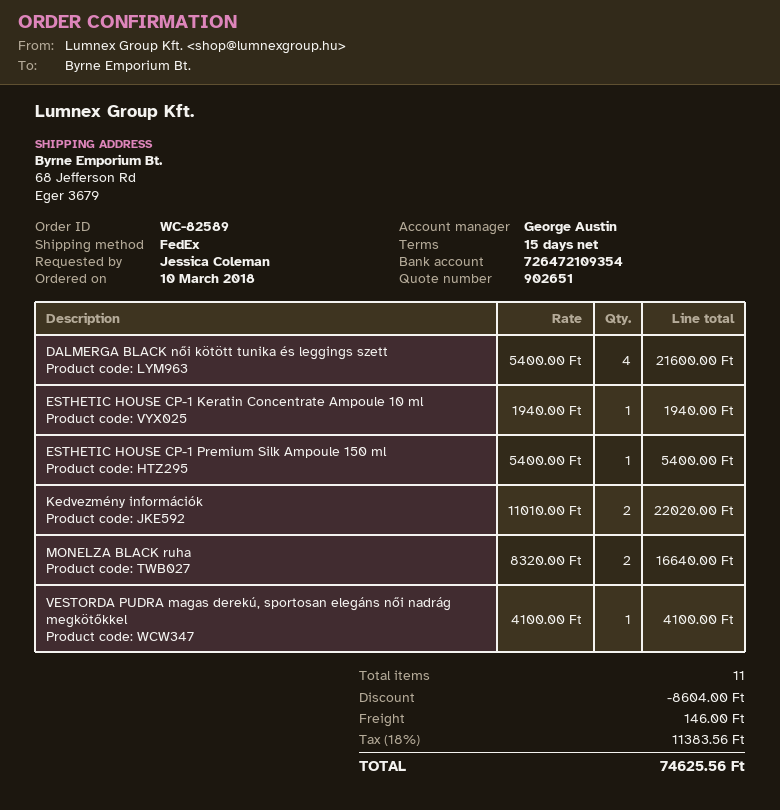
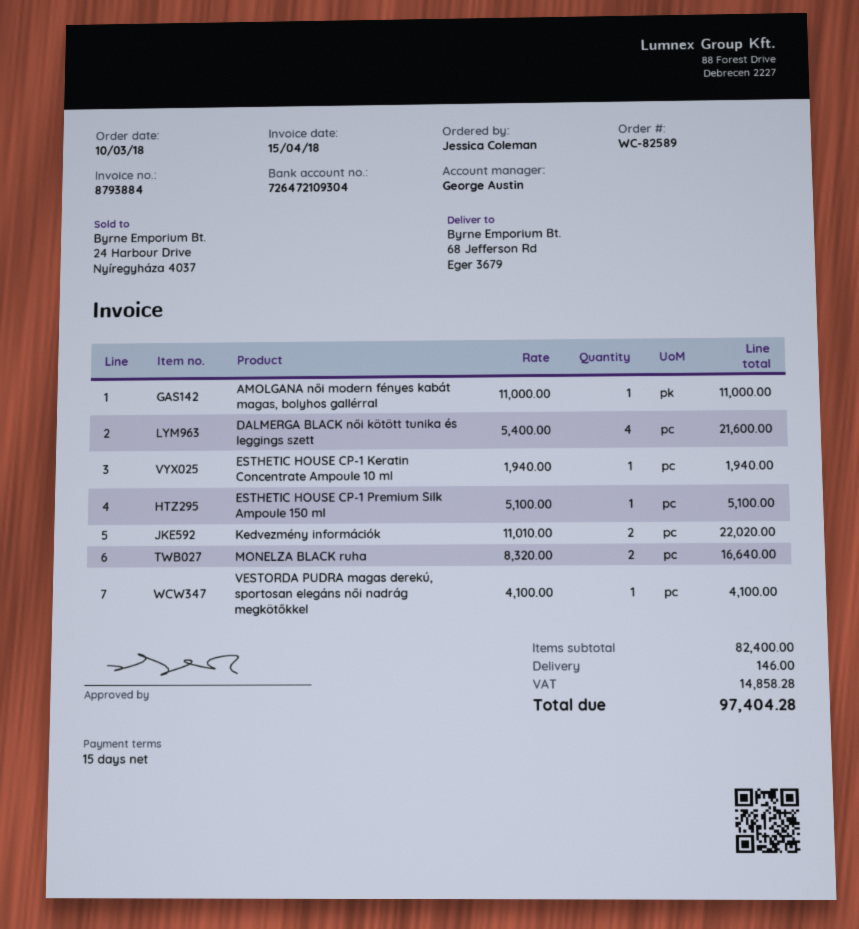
bank account: 726472109354 -> 726472109304
ESTHETIC HOUSE CP-1 Premium Silk Ampoule 150 ml: 1 x 5400.00 = 5400.00 -> 1 x 5100.00 = 5100.00
AMOLGANA női modern fényes kabát magas, bolyhos gallérral: none -> 1 x 11000.00 = 11000.00
discount: 8604.00 -> none
tax: 11383.56 -> 14858.28
total: 74625.56 -> 97404.28

